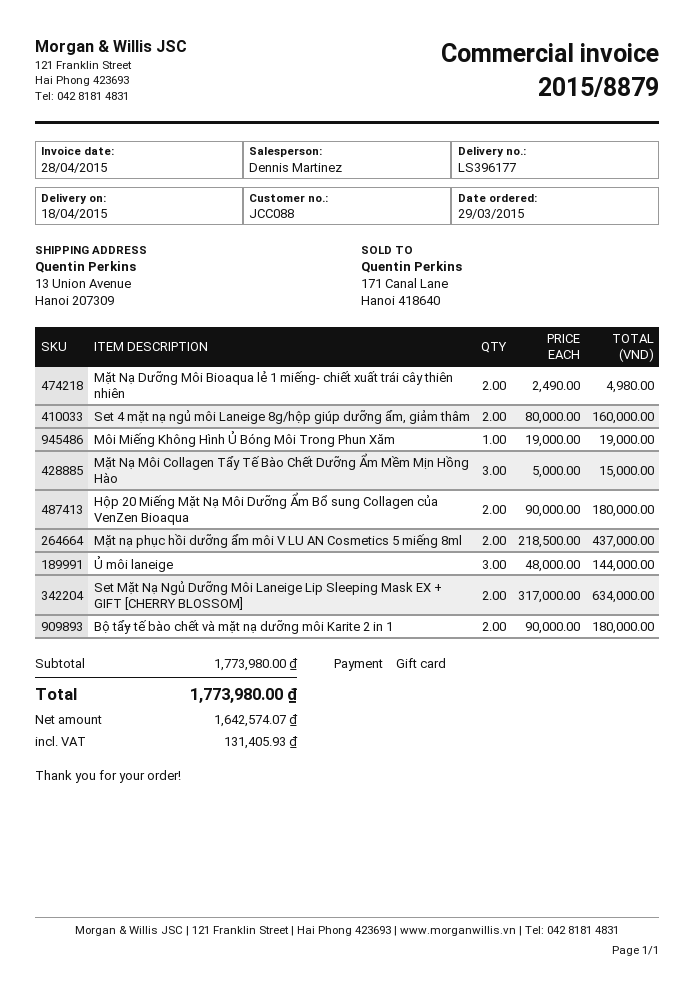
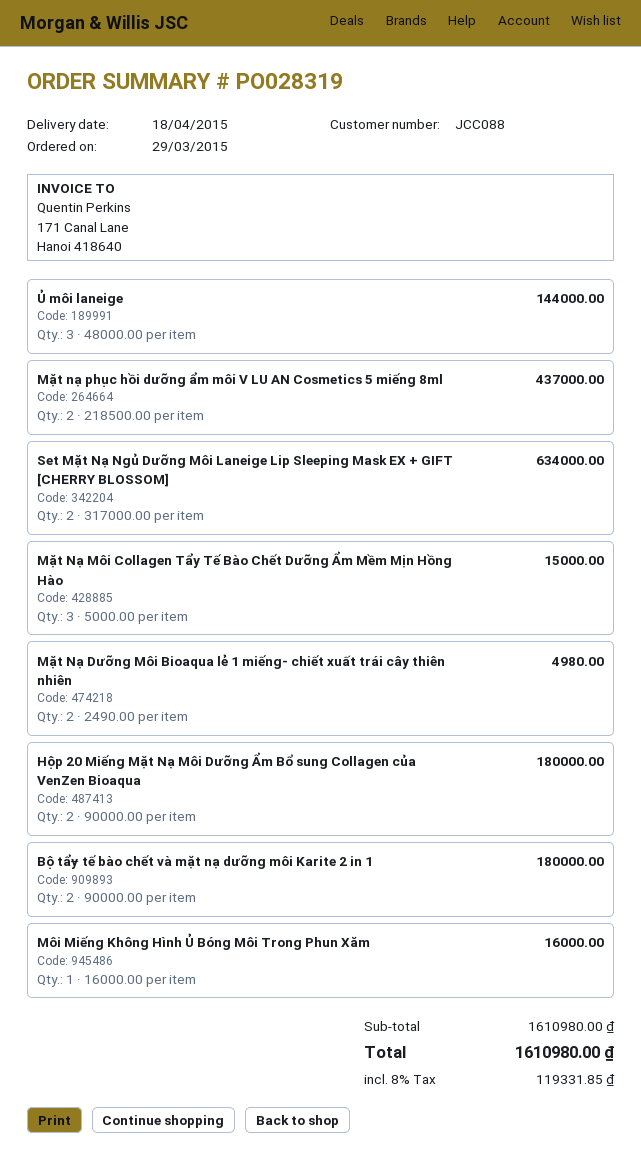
Set 4 mặt nạ ngủ môi Laneige 8g/hộp giúp dưỡng ẩm, giảm thâm: 2 x 80000.00 = 160000.00 -> none
Môi Miếng Không Hình Ủ Bóng Môi Trong Phun Xăm: 1 x 19000.00 = 19000.00 -> 1 x 16000.00 = 16000.00
subtotal: 1773980.00 -> 1610980.00
tax: 131405.93 -> 119331.85
total: 1773980.00 -> 1610980.00

